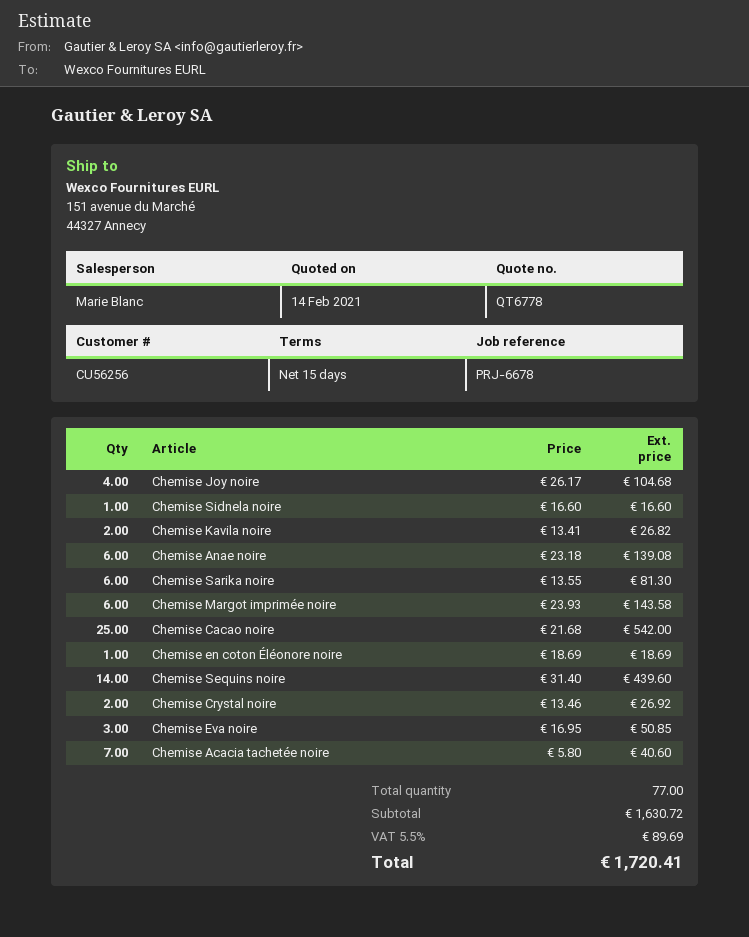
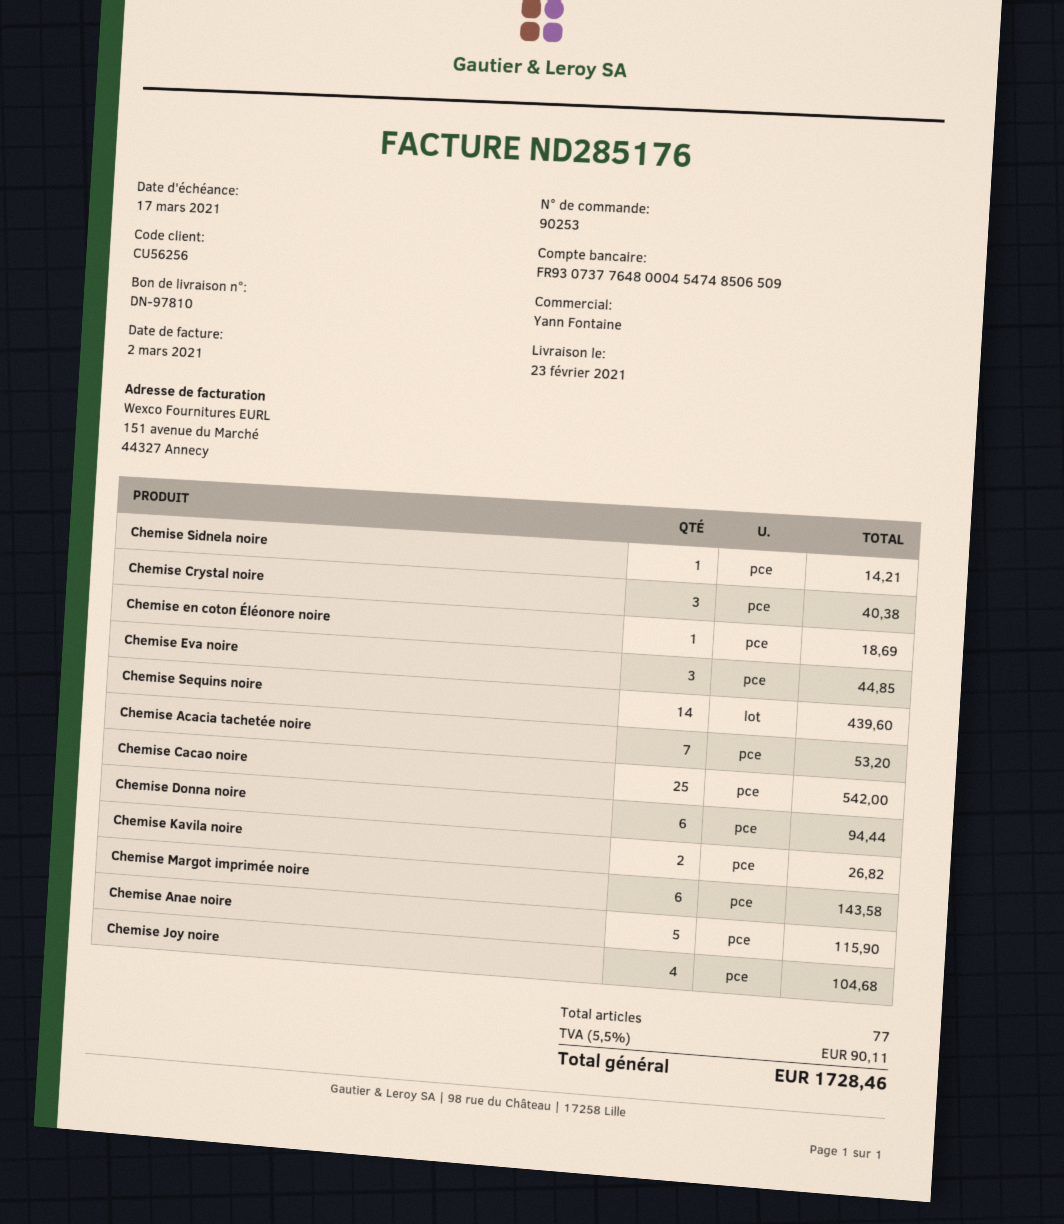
sales rep: Marie Blanc -> Yann Fontaine
Chemise Sidnela noire: 1 for 16.60 -> 1 for 14.21
Chemise Anae noire: 6 for 139.08 -> 5 for 115.90
Chemise Sarika noire: 6 for 81.30 -> none
Chemise Crystal noire: 2 for 26.92 -> 3 for 40.38
Chemise Eva noire: 3 for 50.85 -> 3 for 44.85
Chemise Acacia tachetée noire: 7 for 40.60 -> 7 for 53.20
Chemise Donna noire: none -> 6 for 94.44
tax: 5.5% = 89.69 -> 5.5% = 90.11
total: 1720.41 -> 1728.46

